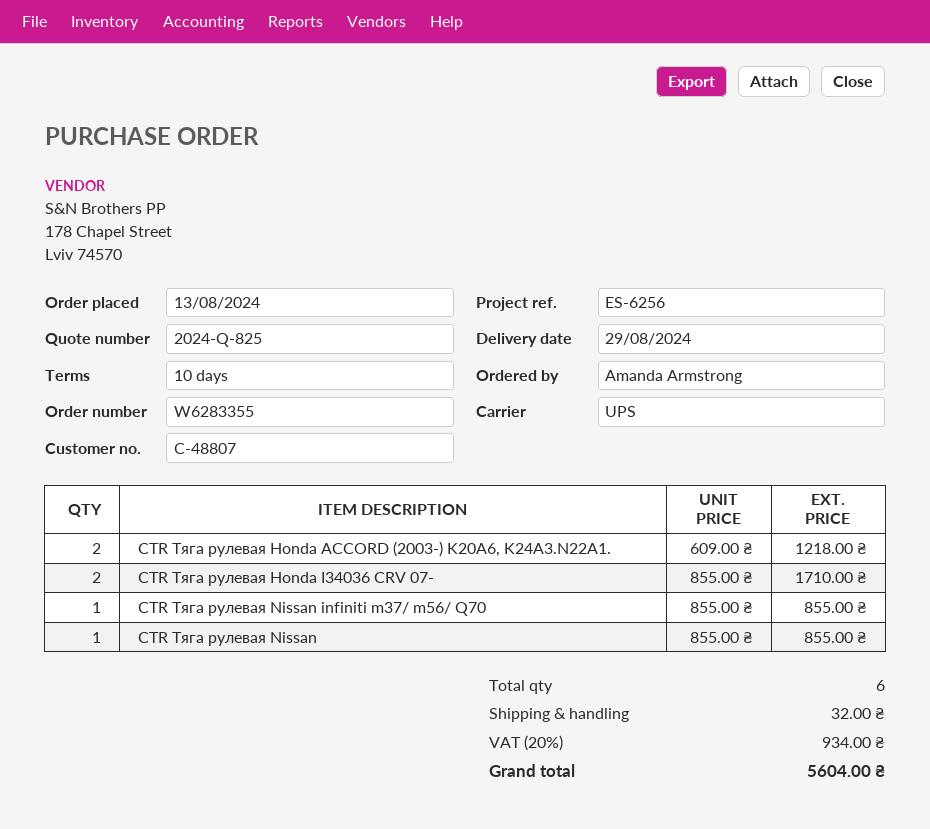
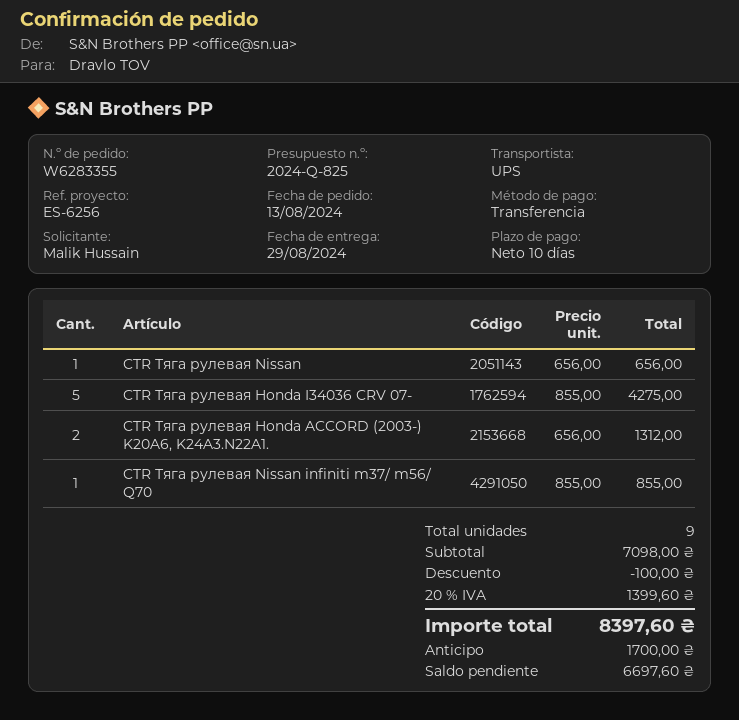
ordered by: Amanda Armstrong -> Malik Hussain
CTR Тяга рулевая Honda ACCORD (2003-) K20A6, K24A3.N22A1.: 2 x 609.00 = 1218.00 -> 2 x 656.00 = 1312.00
CTR Тяга рулевая Honda I34036 CRV 07-: 2 x 855.00 = 1710.00 -> 5 x 855.00 = 4275.00
CTR Тяга рулевая Nissan: 1 x 855.00 = 855.00 -> 1 x 656.00 = 656.00
total quantity: 6 -> 9
discount: none -> 100.00
shipping: 32.00 -> none
tax: 20% = 934.00 -> 20% = 1399.60
total: 5604.00 -> 8397.60

